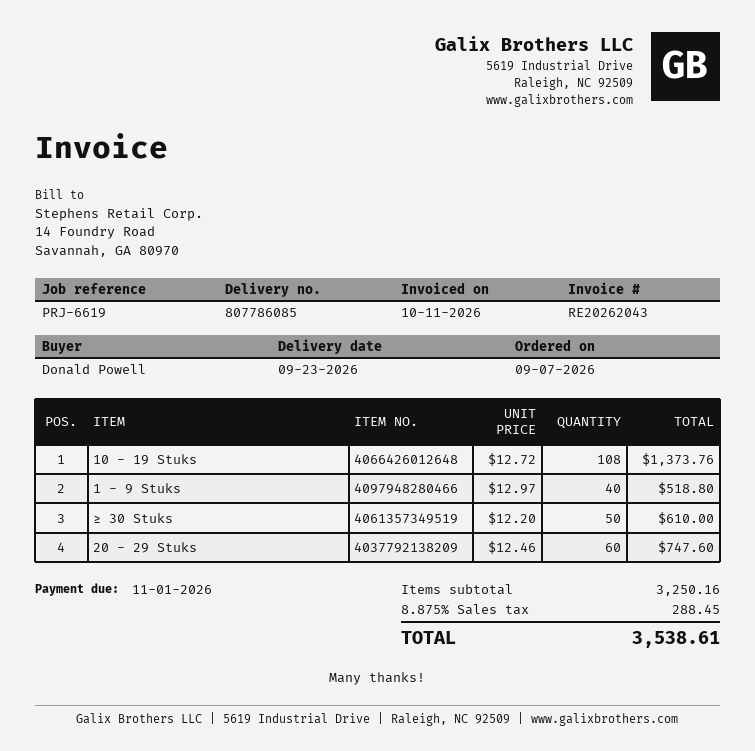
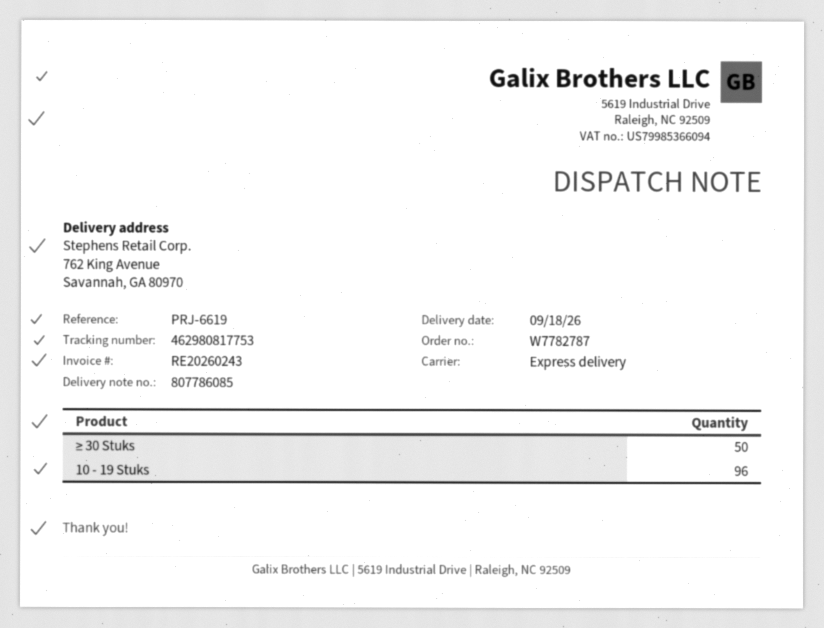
delivery date: 2026-09-23 -> 2026-09-18
invoice number: RE20262043 -> RE20260243
10 - 19 Stuks: 108 -> 96
1 - 9 Stuks: 40 -> none
20 - 29 Stuks: 60 -> none

